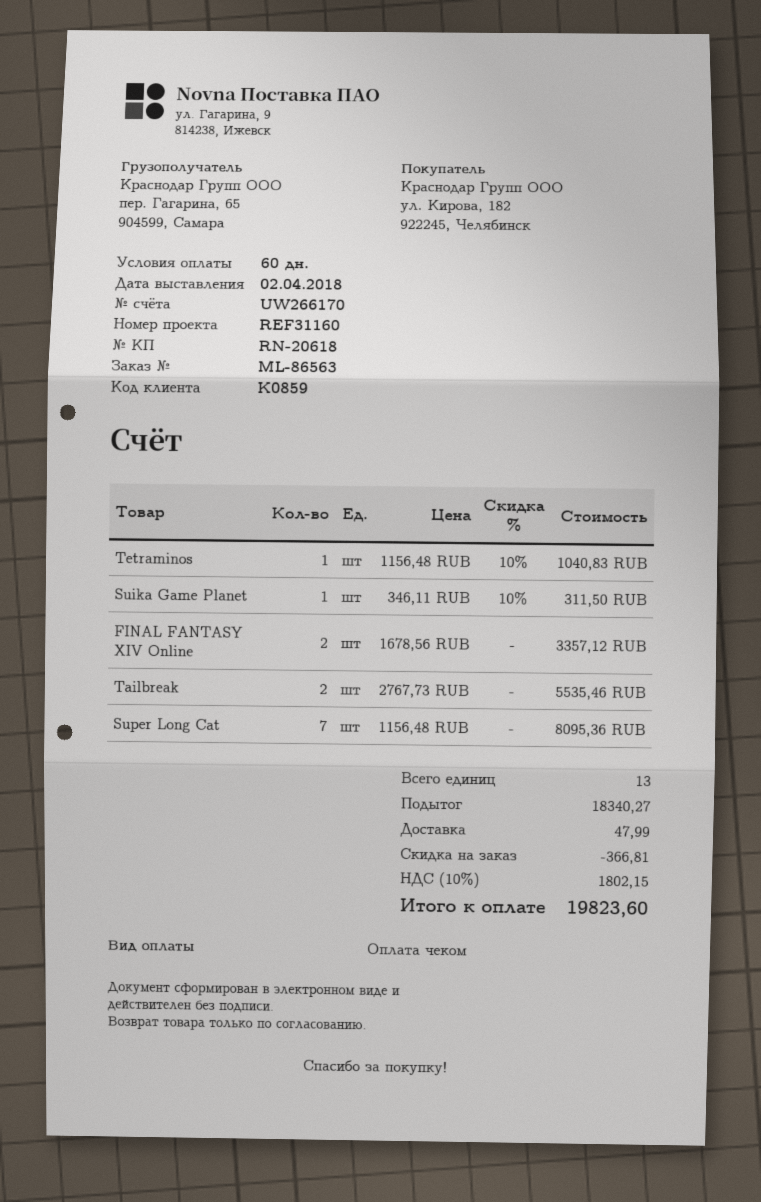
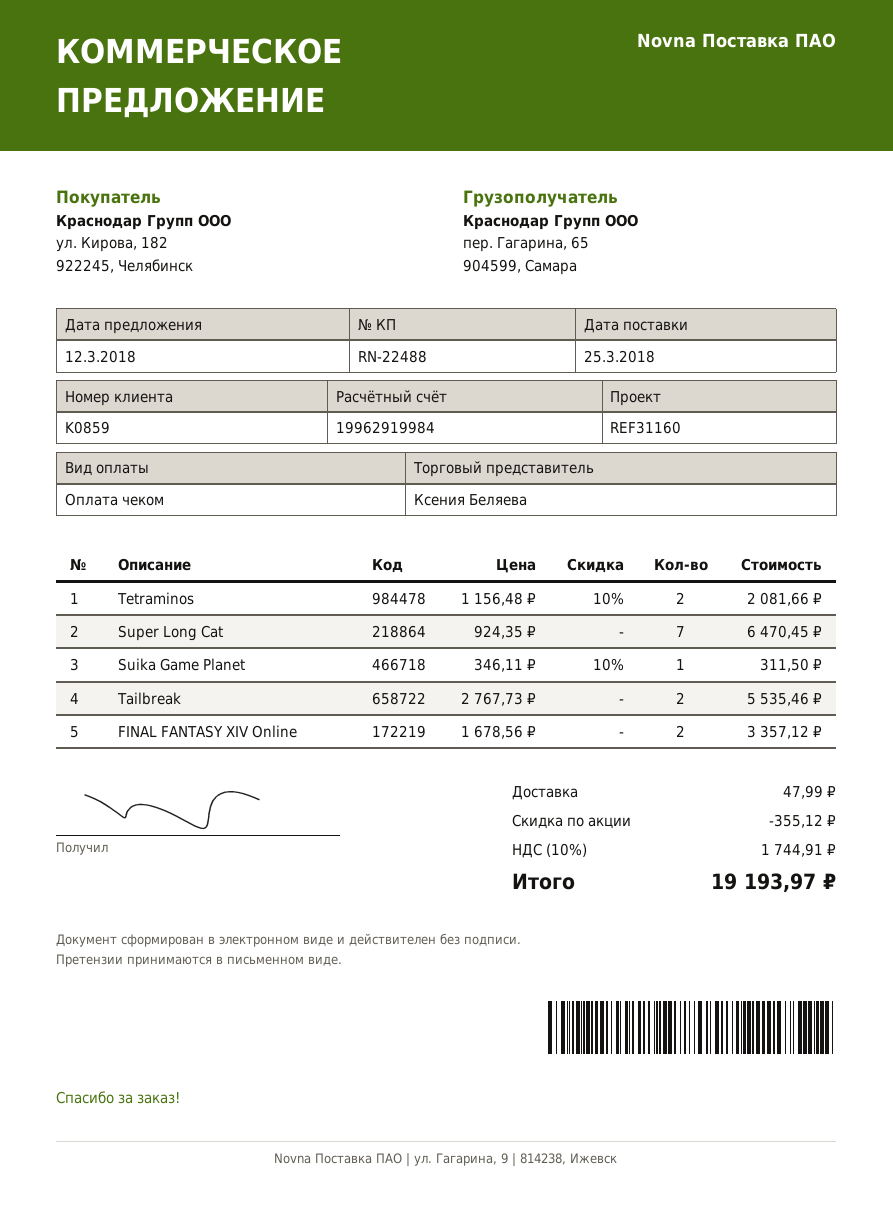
quote number: RN-20618 -> RN-22488
Tetraminos: 1 x 1156.48 - 10% = 1040.83 -> 2 x 1156.48 - 10% = 2081.66
Super Long Cat: 7 x 1156.48 = 8095.36 -> 7 x 924.35 = 6470.45
discount: 366.81 -> 355.12
tax: 10% = 1802.15 -> 10% = 1744.91
total: 19823.60 -> 19193.97

